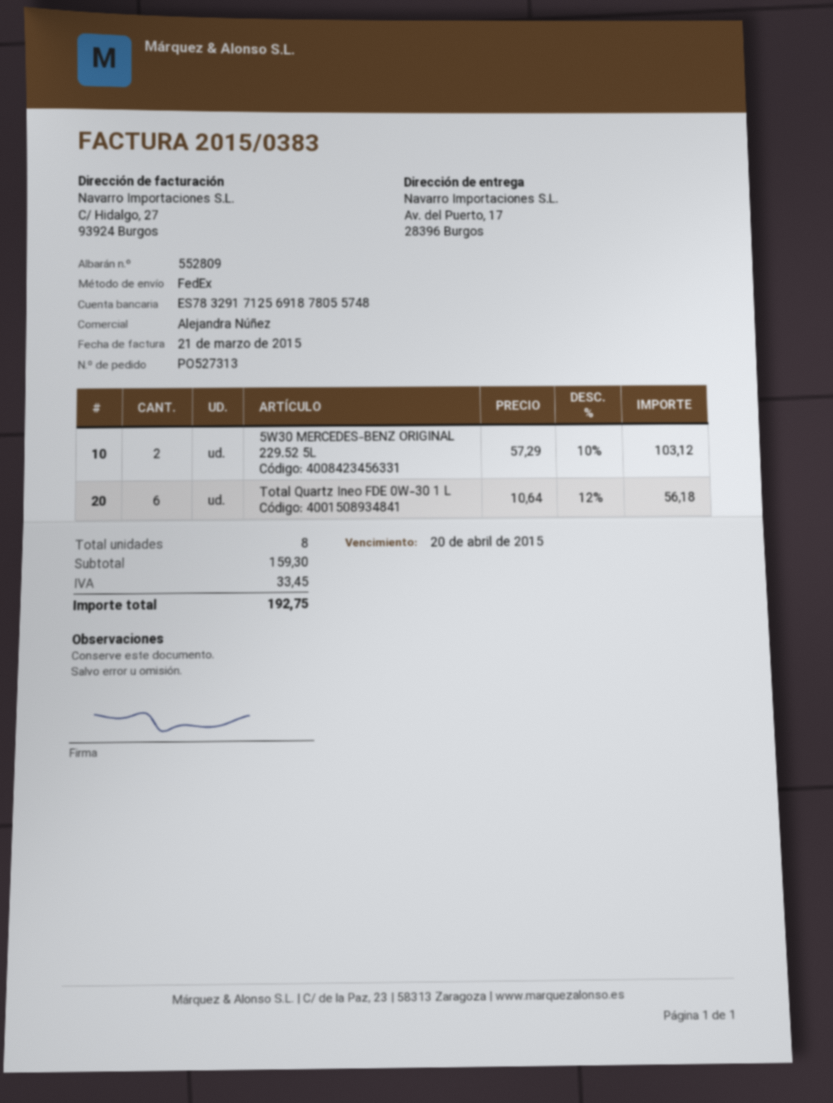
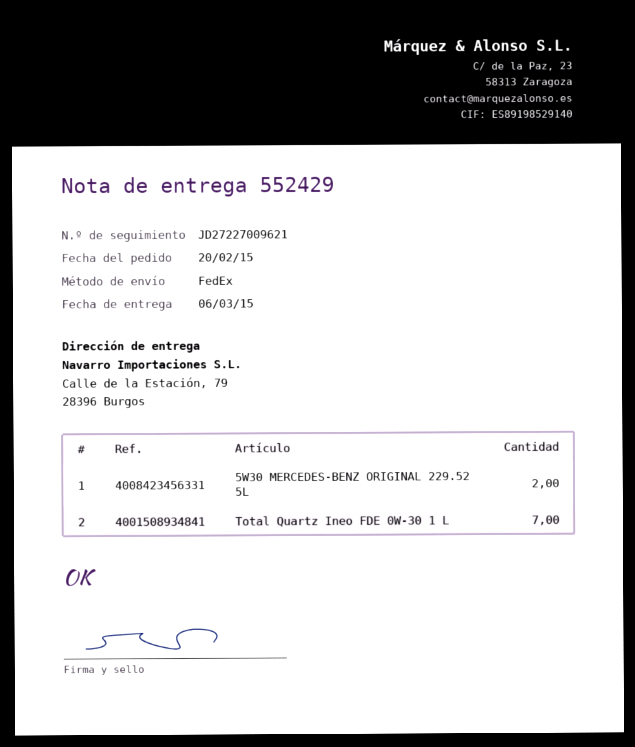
delivery note number: 552809 -> 552429
ship to: Av. del Puerto, 17, 28396 Burgos -> Calle de la Estación, 79, 28396 Burgos
Total Quartz Ineo FDE 0W-30 1 L: 6 -> 7

